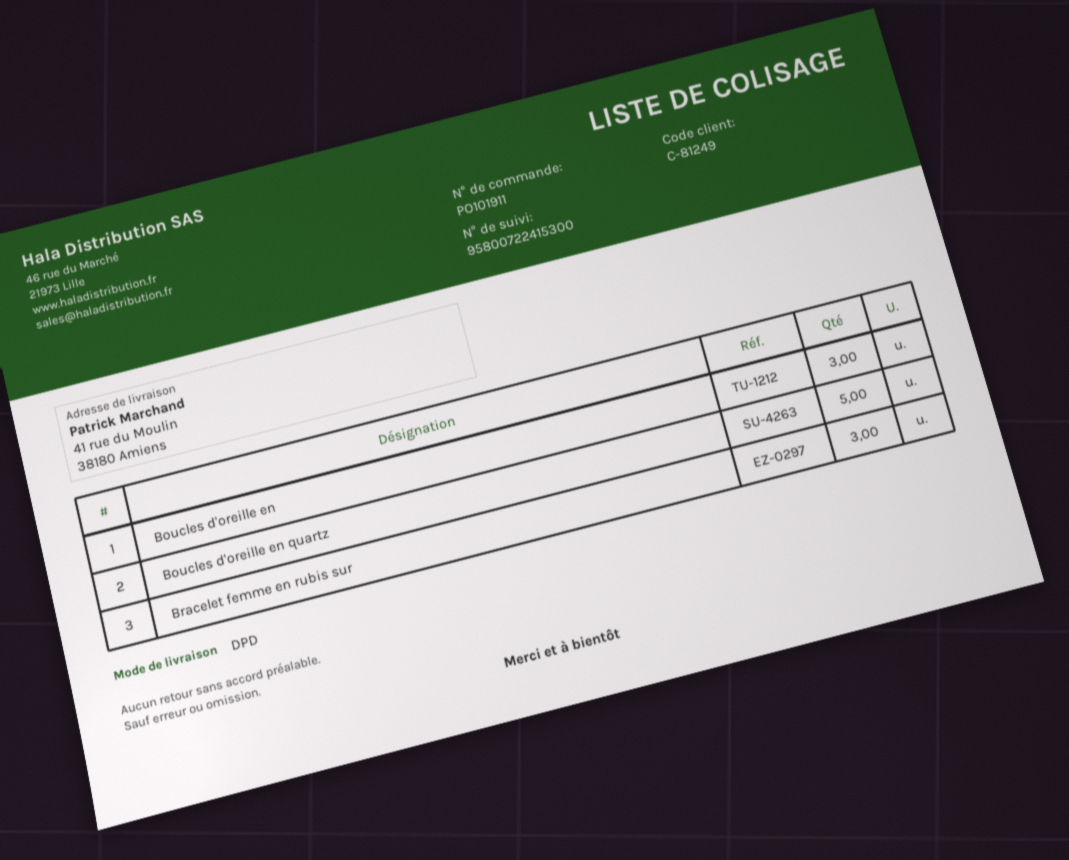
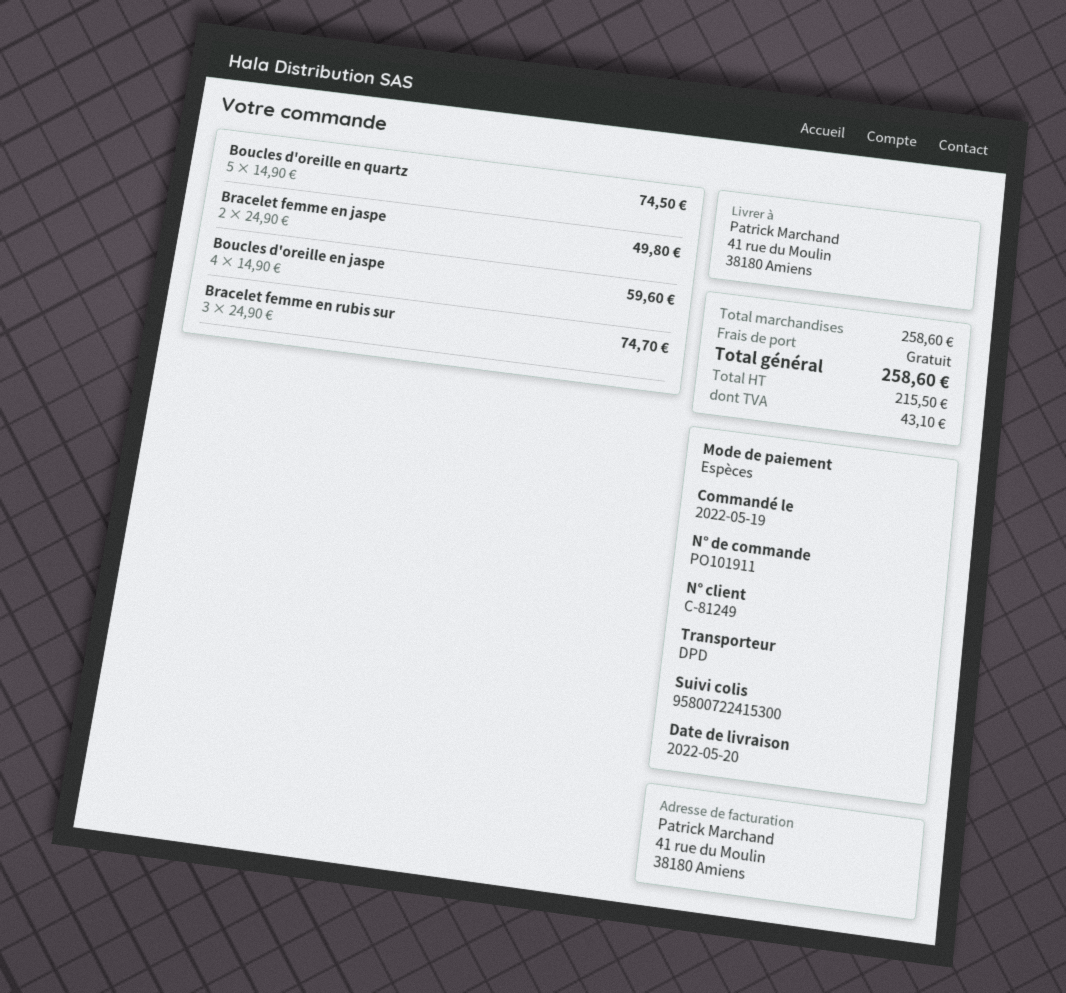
Boucles d'oreille en: 3 -> none
Bracelet femme en jaspe: none -> 2
Boucles d'oreille en jaspe: none -> 4

